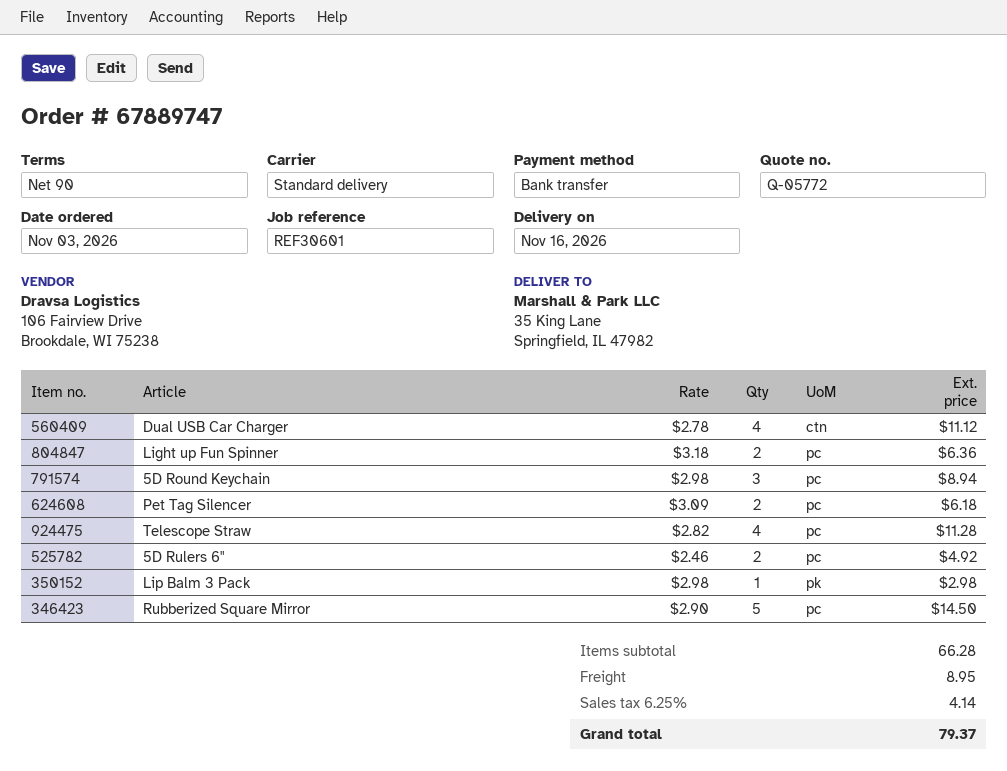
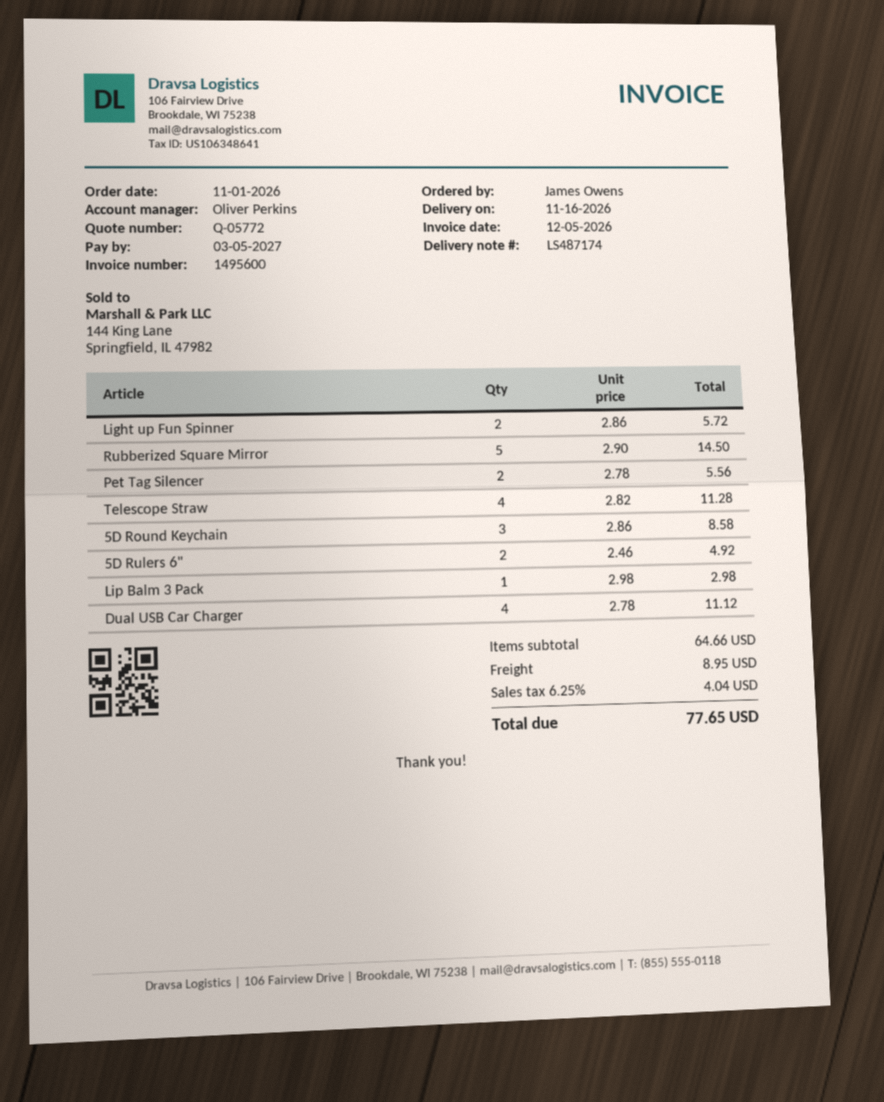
order date: 2026-11-03 -> 2026-11-01
Light up Fun Spinner: 2 x 3.18 = 6.36 -> 2 x 2.86 = 5.72
5D Round Keychain: 3 x 2.98 = 8.94 -> 3 x 2.86 = 8.58
Pet Tag Silencer: 2 x 3.09 = 6.18 -> 2 x 2.78 = 5.56
subtotal: 66.28 -> 64.66
tax: 6.25% = 4.14 -> 6.25% = 4.04
total: 79.37 -> 77.65

